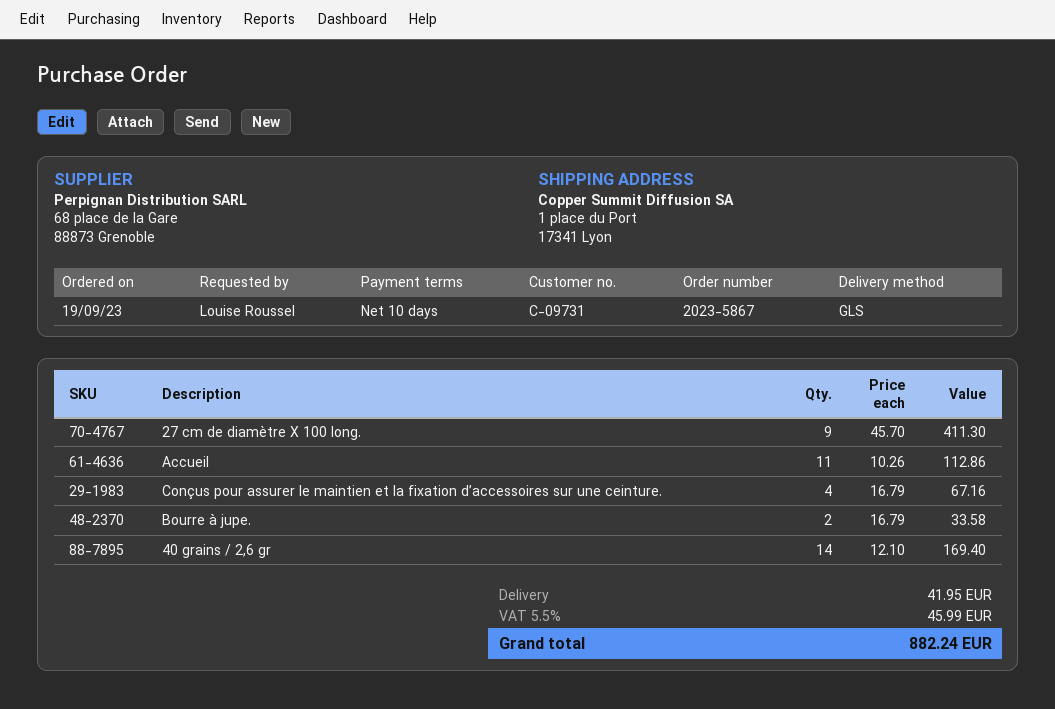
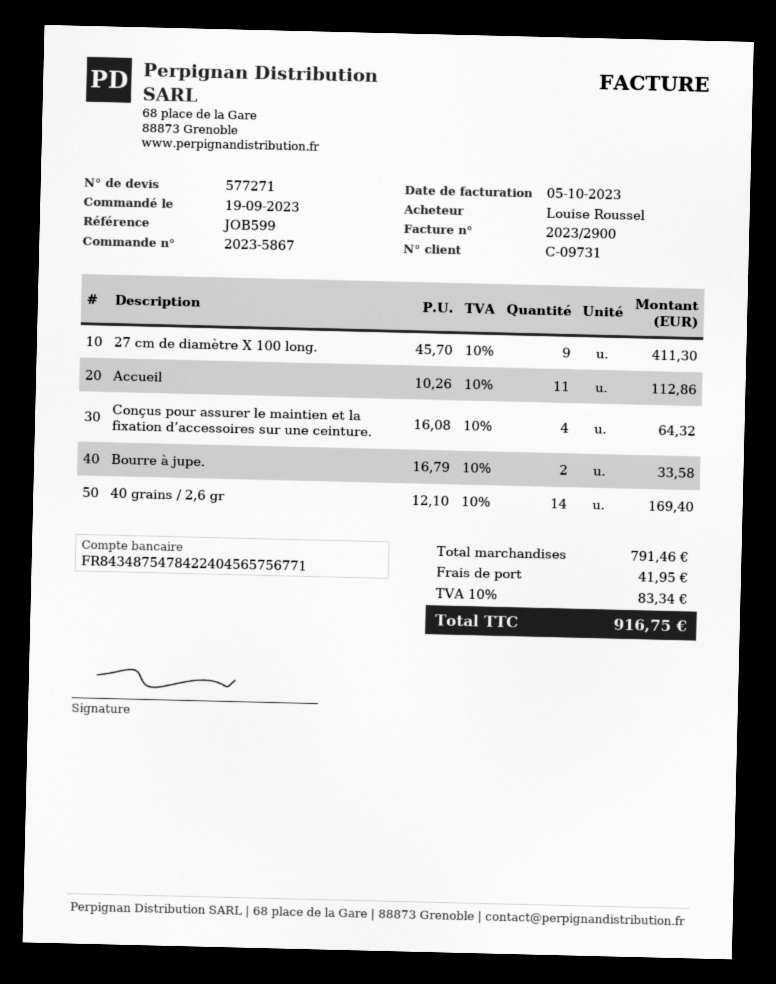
Conçus pour assurer le maintien et la fixation d’accessoires sur une ceinture.: 4 x 16.79 = 67.16 -> 4 x 16.08 = 64.32
tax: 5.5% = 45.99 -> 10% = 83.34
total: 882.24 -> 916.75

